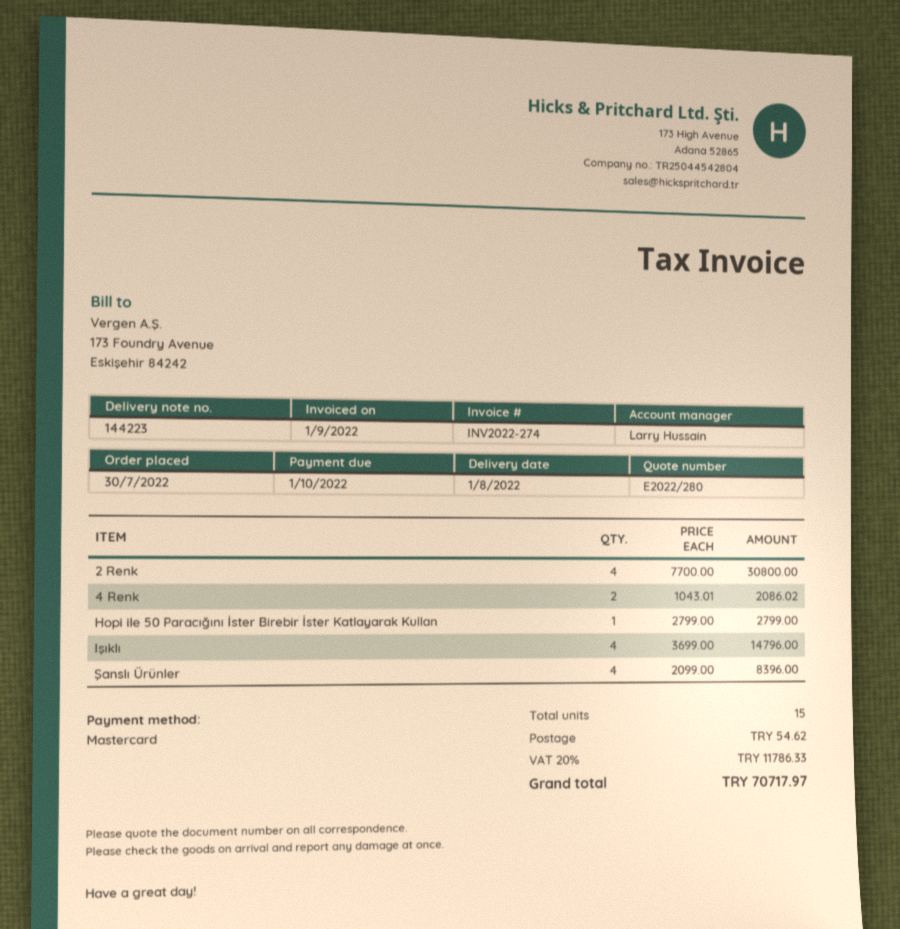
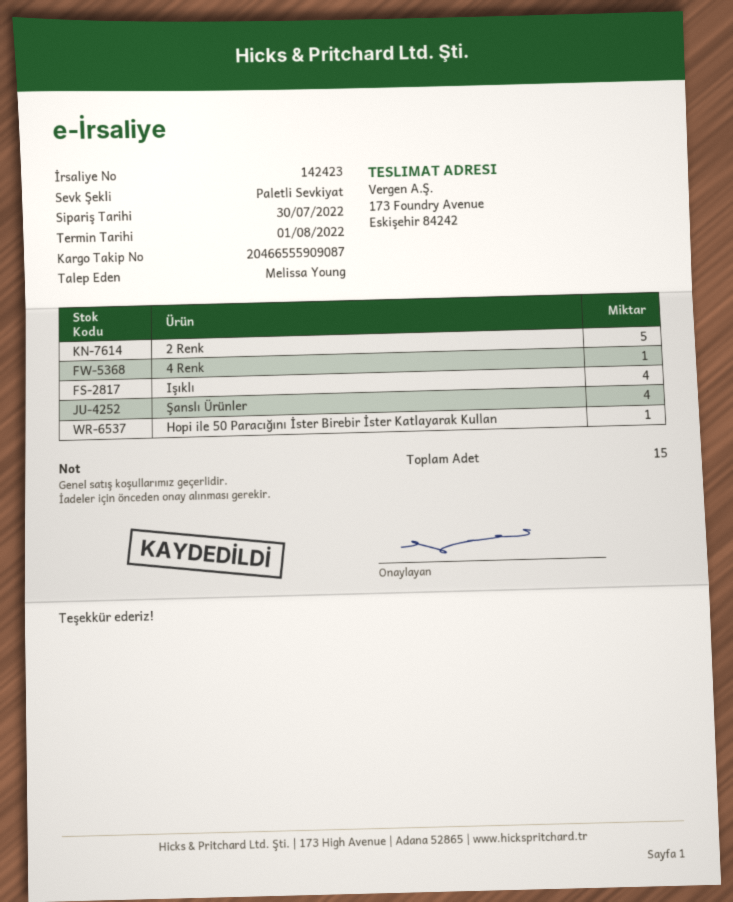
delivery note number: 144223 -> 142423
2 Renk: 4 -> 5
4 Renk: 2 -> 1

